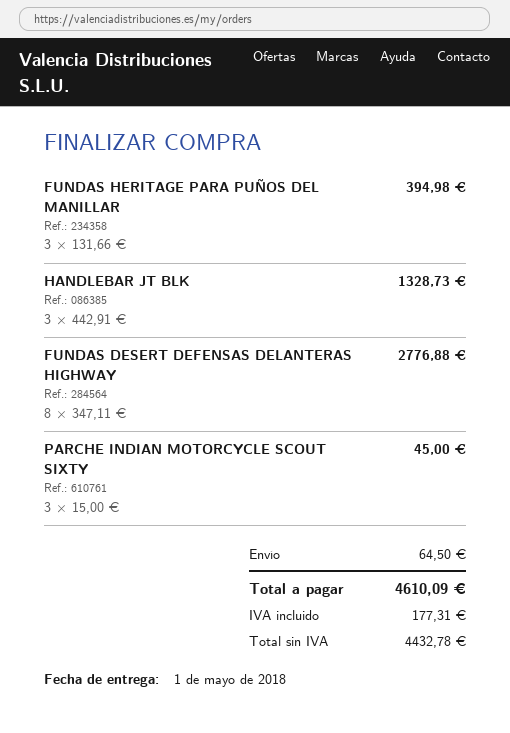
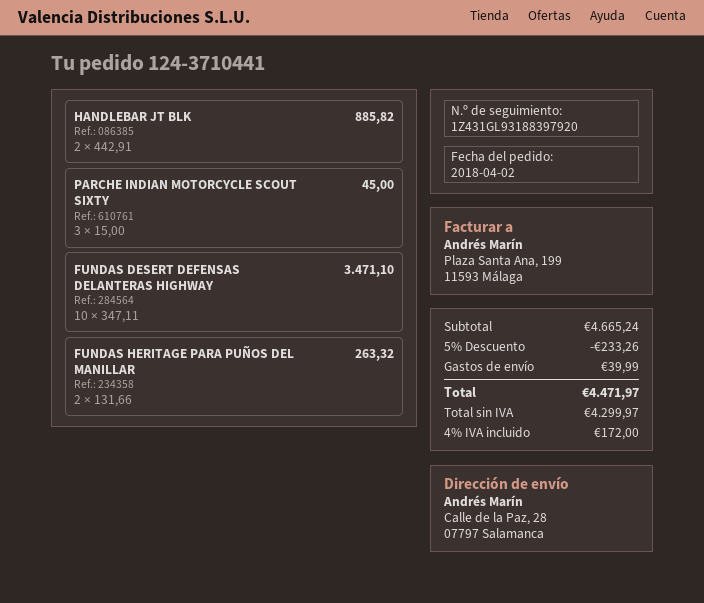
FUNDAS HERITAGE PARA PUÑOS DEL MANILLAR: 3 x 131.66 = 394.98 -> 2 x 131.66 = 263.32
HANDLEBAR JT BLK: 3 x 442.91 = 1328.73 -> 2 x 442.91 = 885.82
FUNDAS DESERT DEFENSAS DELANTERAS HIGHWAY: 8 x 347.11 = 2776.88 -> 10 x 347.11 = 3471.10
discount: none -> 5% = 233.26
shipping: 64.50 -> 39.99
net: 4432.78 -> 4299.97
tax: 177.31 -> 172.00
total: 4610.09 -> 4471.97

